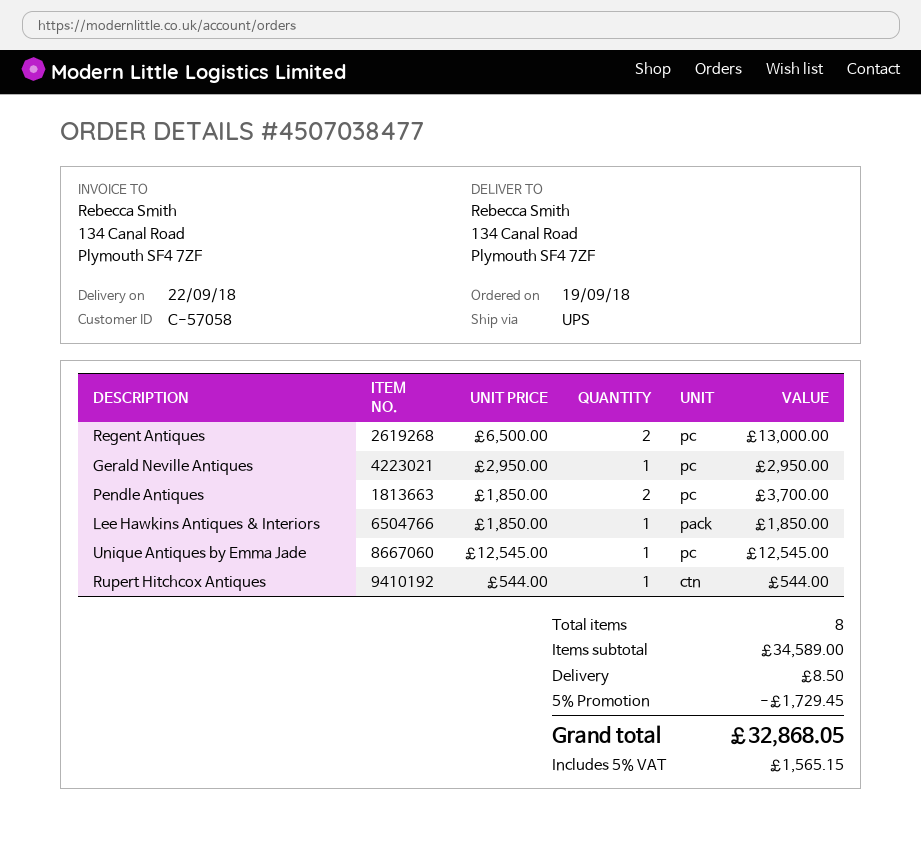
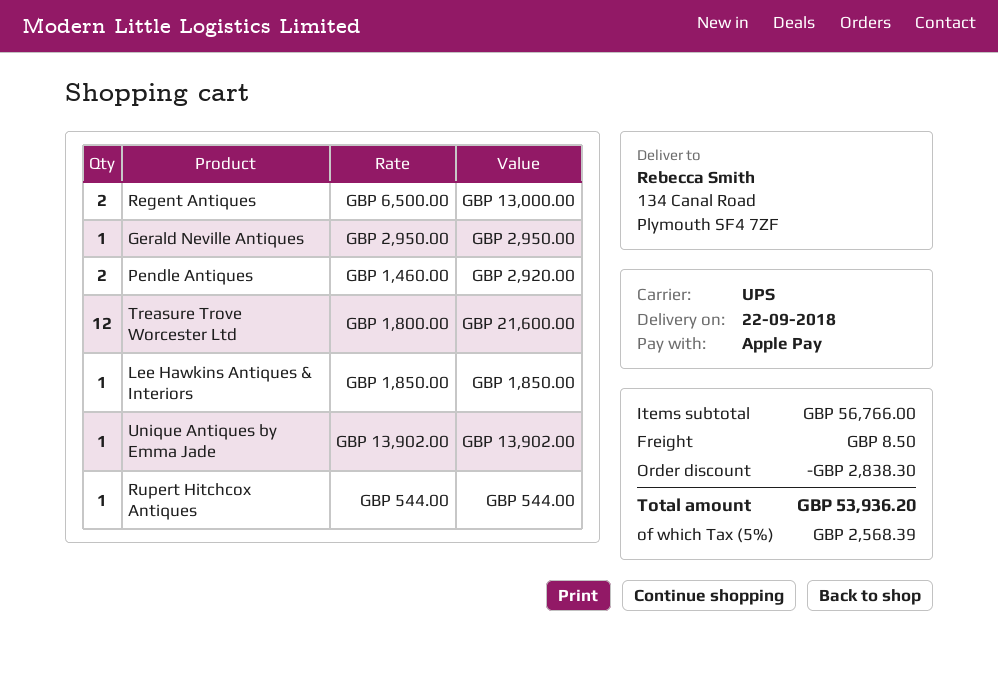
Pendle Antiques: 2 x 1850.00 = 3700.00 -> 2 x 1460.00 = 2920.00
Unique Antiques by Emma Jade: 1 x 12545.00 = 12545.00 -> 1 x 13902.00 = 13902.00
Treasure Trove Worcester Ltd: none -> 12 x 1800.00 = 21600.00
subtotal: 34589.00 -> 56766.00
discount: 1729.45 -> 2838.30
tax: 5% = 1565.15 -> 5% = 2568.39
total: 32868.05 -> 53936.20

